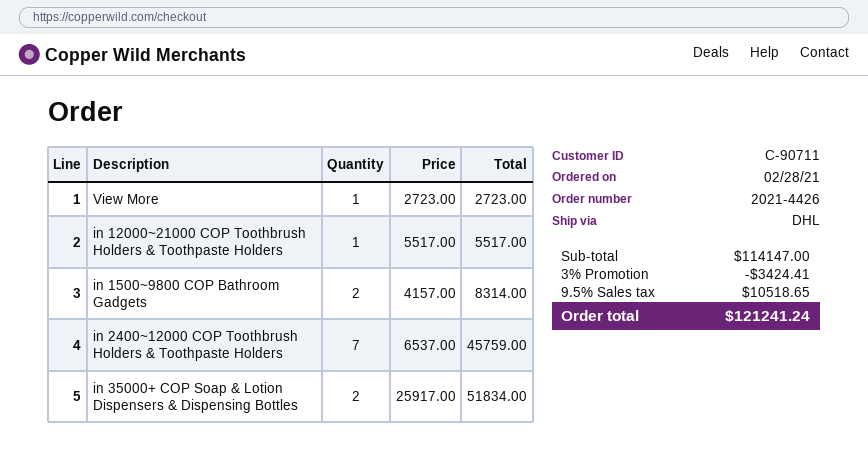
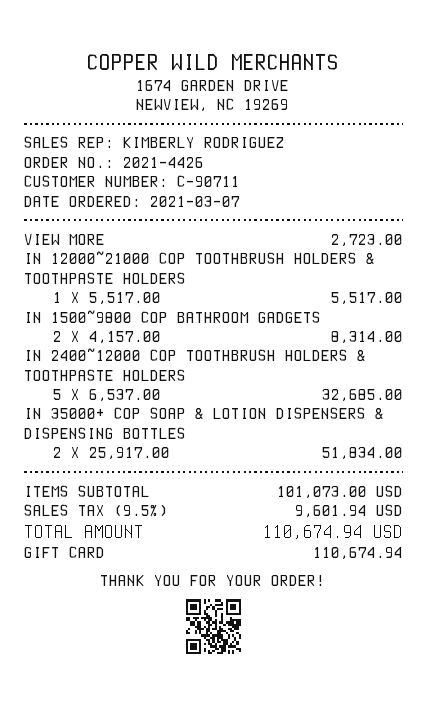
order date: 2021-02-28 -> 2021-03-07
in 2400~12000 COP Toothbrush Holders & Toothpaste Holders: 7 x 6537.00 = 45759.00 -> 5 x 6537.00 = 32685.00
subtotal: 114147.00 -> 101073.00
discount: 3% = 3424.41 -> none
tax: 9.5% = 10518.65 -> 9.5% = 9601.94
total: 121241.24 -> 110674.94

